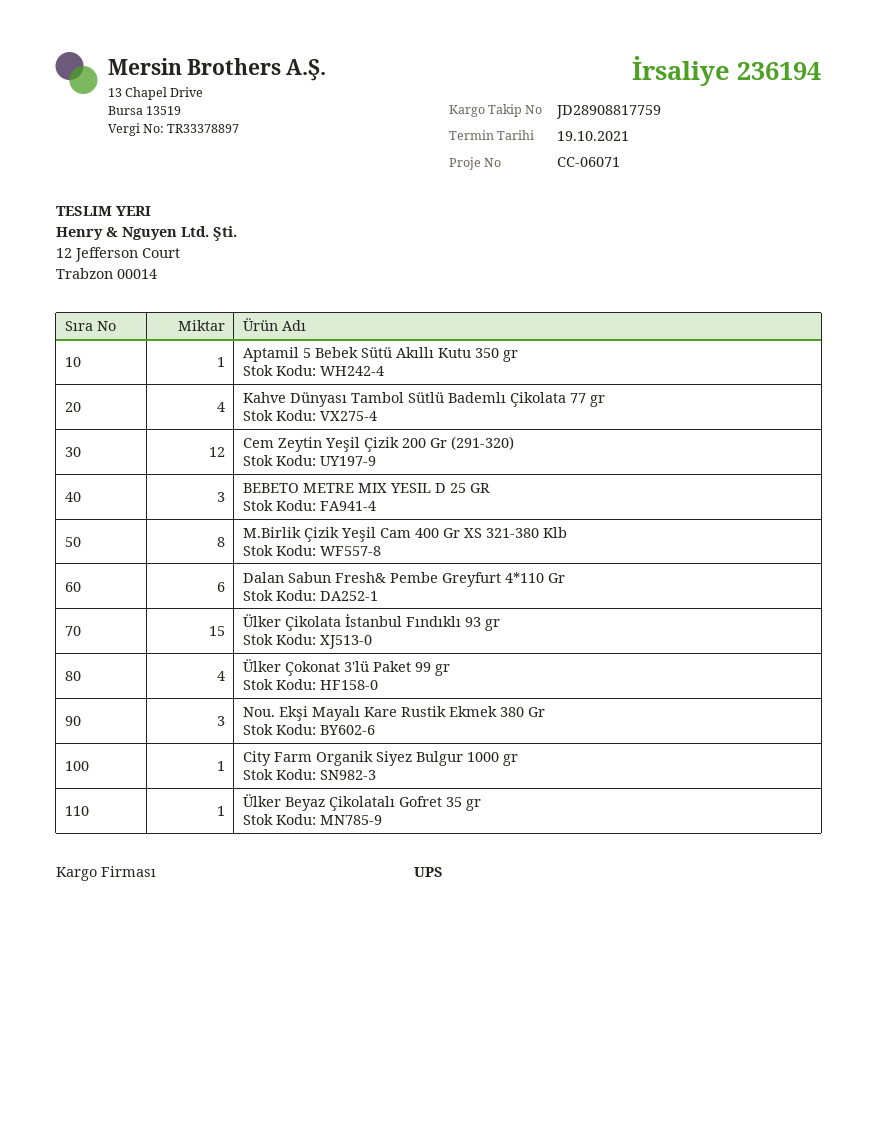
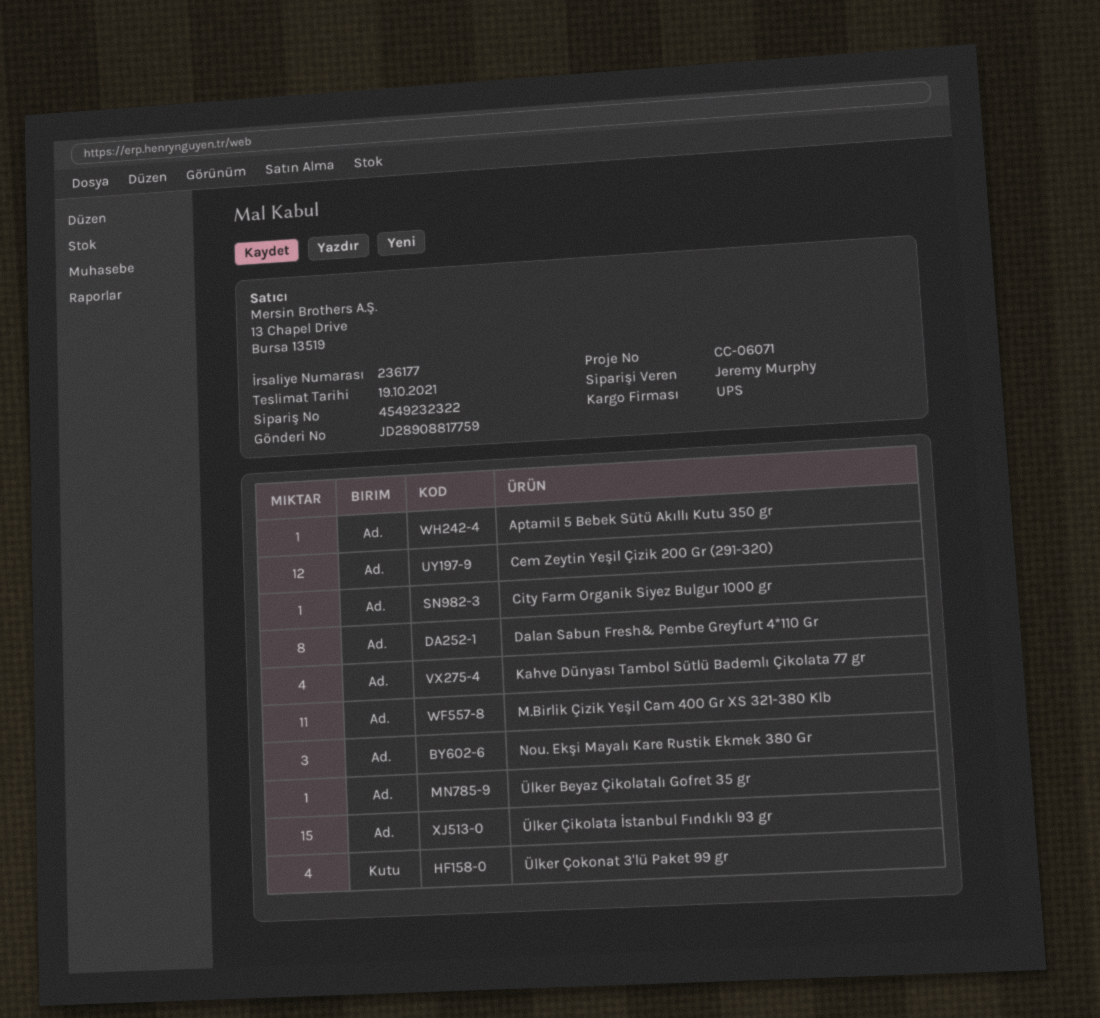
delivery note number: 236194 -> 236177
BEBETO METRE MIX YESIL D 25 GR: 3 -> none
M.Birlik Çizik Yeşil Cam 400 Gr XS 321-380 Klb: 8 -> 11
Dalan Sabun Fresh& Pembe Greyfurt 4*110 Gr: 6 -> 8

